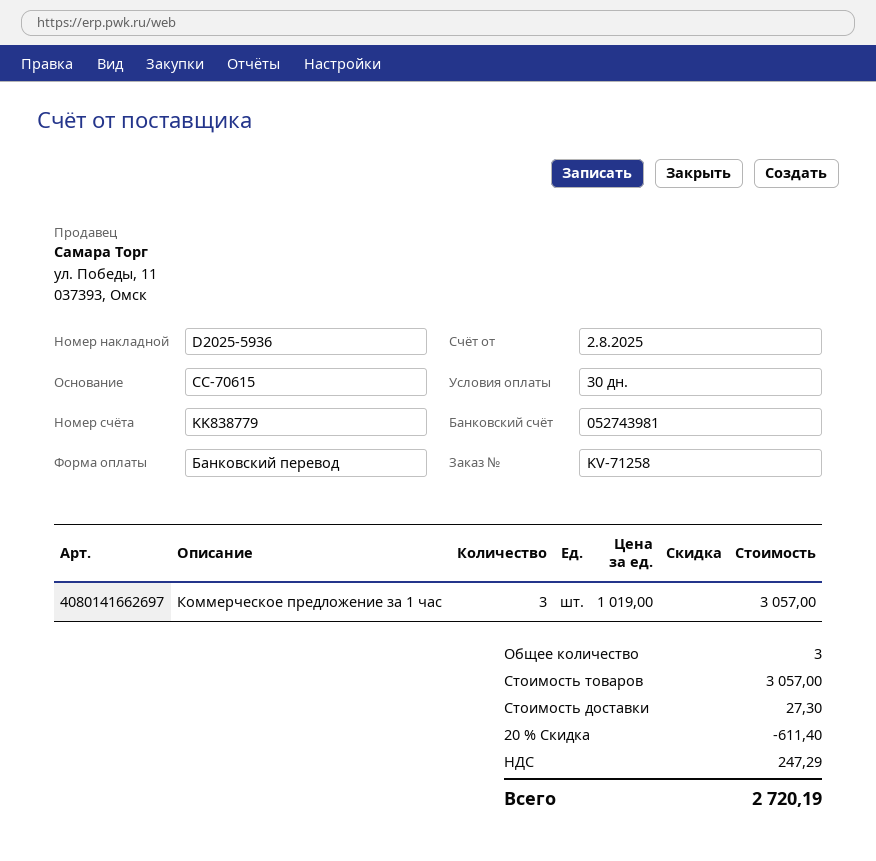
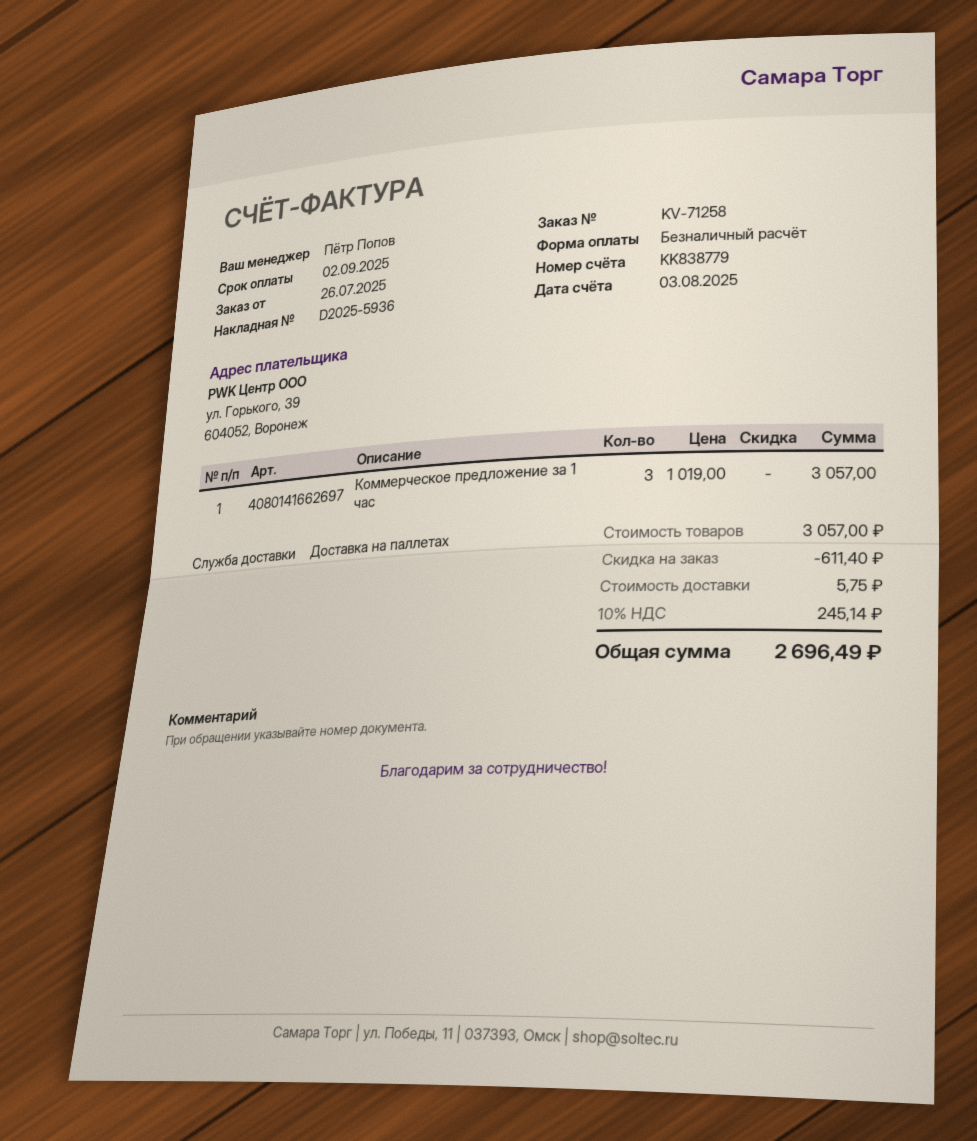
invoice date: 2025-08-02 -> 2025-08-03
shipping: 27.30 -> 5.75
tax: 247.29 -> 245.14
total: 2720.19 -> 2696.49

